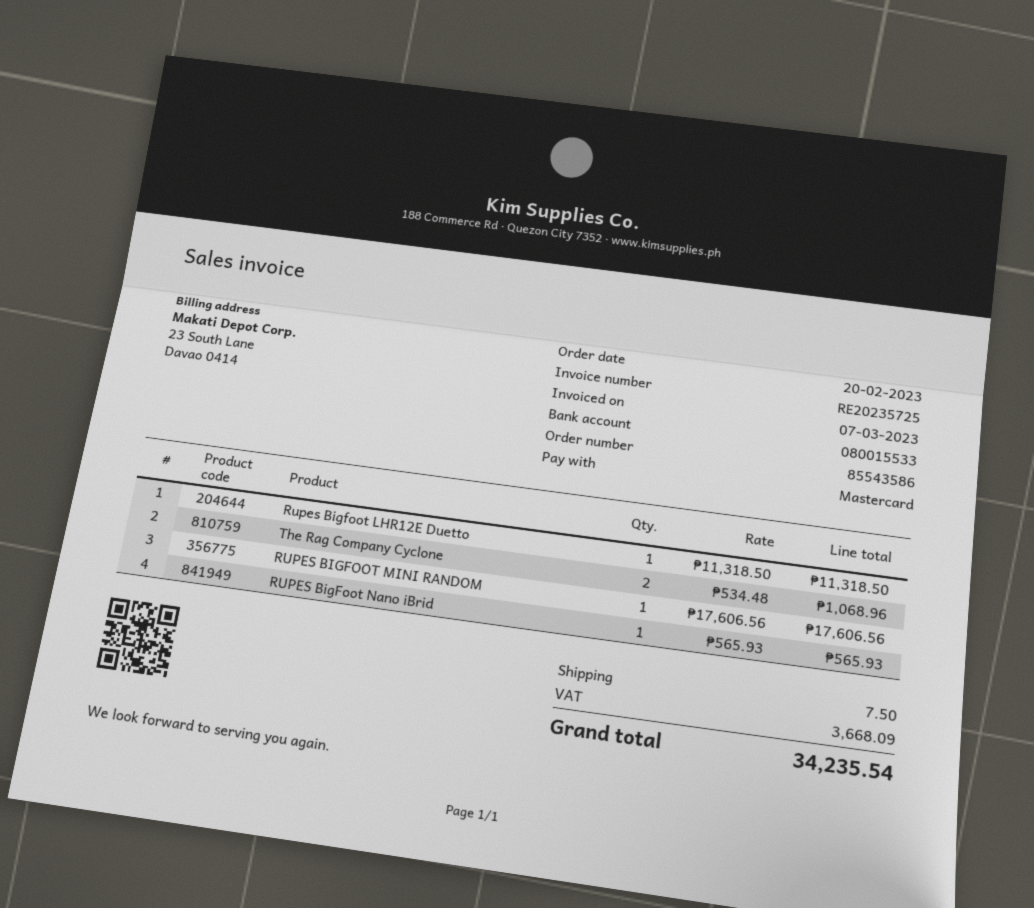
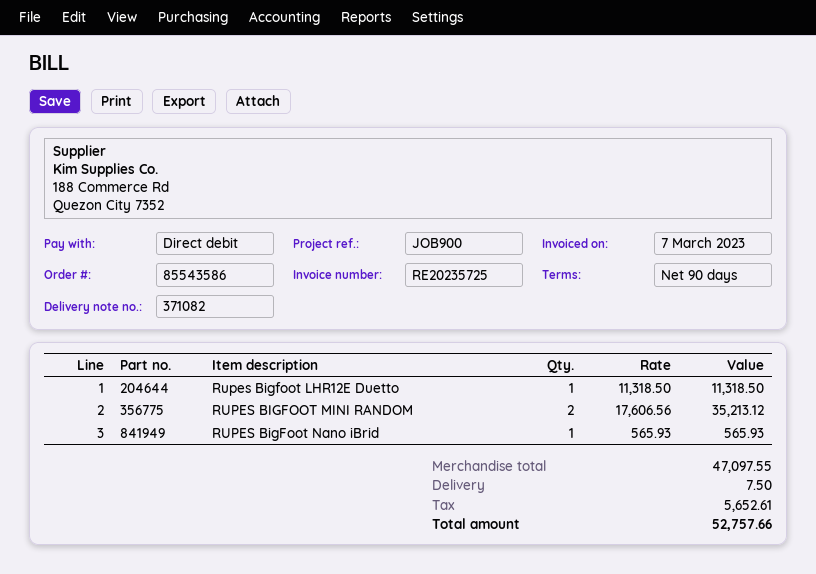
payment method: Mastercard -> direct debit
The Rag Company Cyclone: 2 x 534.48 = 1068.96 -> none
RUPES BIGFOOT MINI RANDOM: 1 x 17606.56 = 17606.56 -> 2 x 17606.56 = 35213.12
tax: 3668.09 -> 5652.61
total: 34235.54 -> 52757.66

